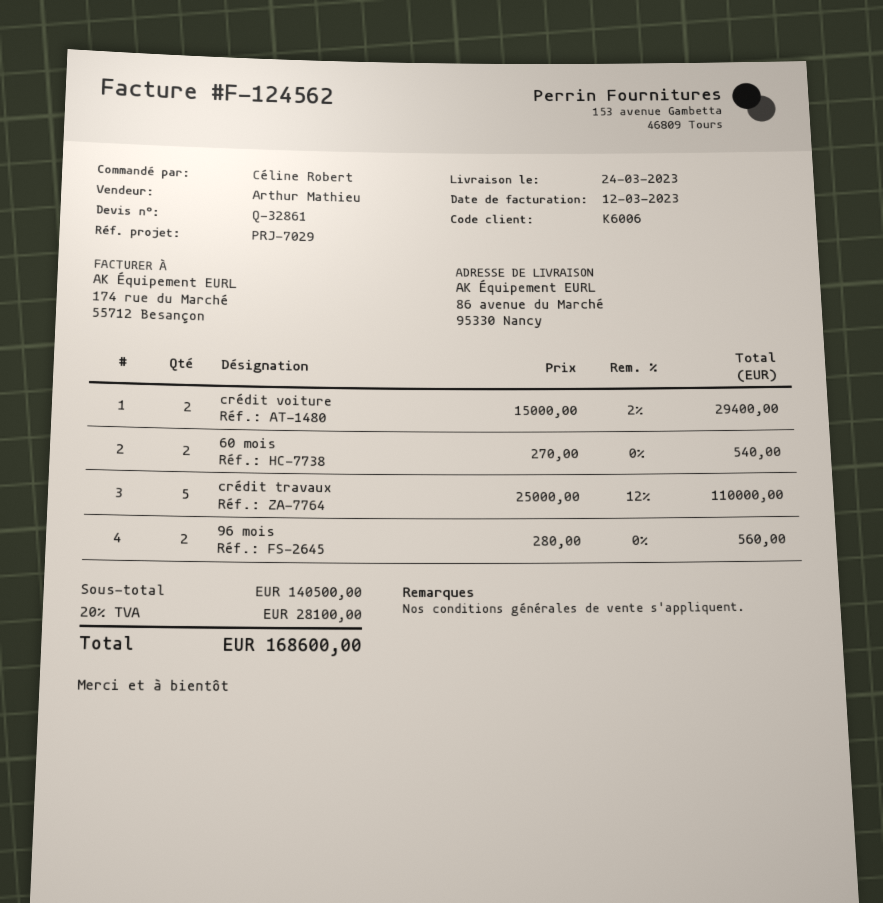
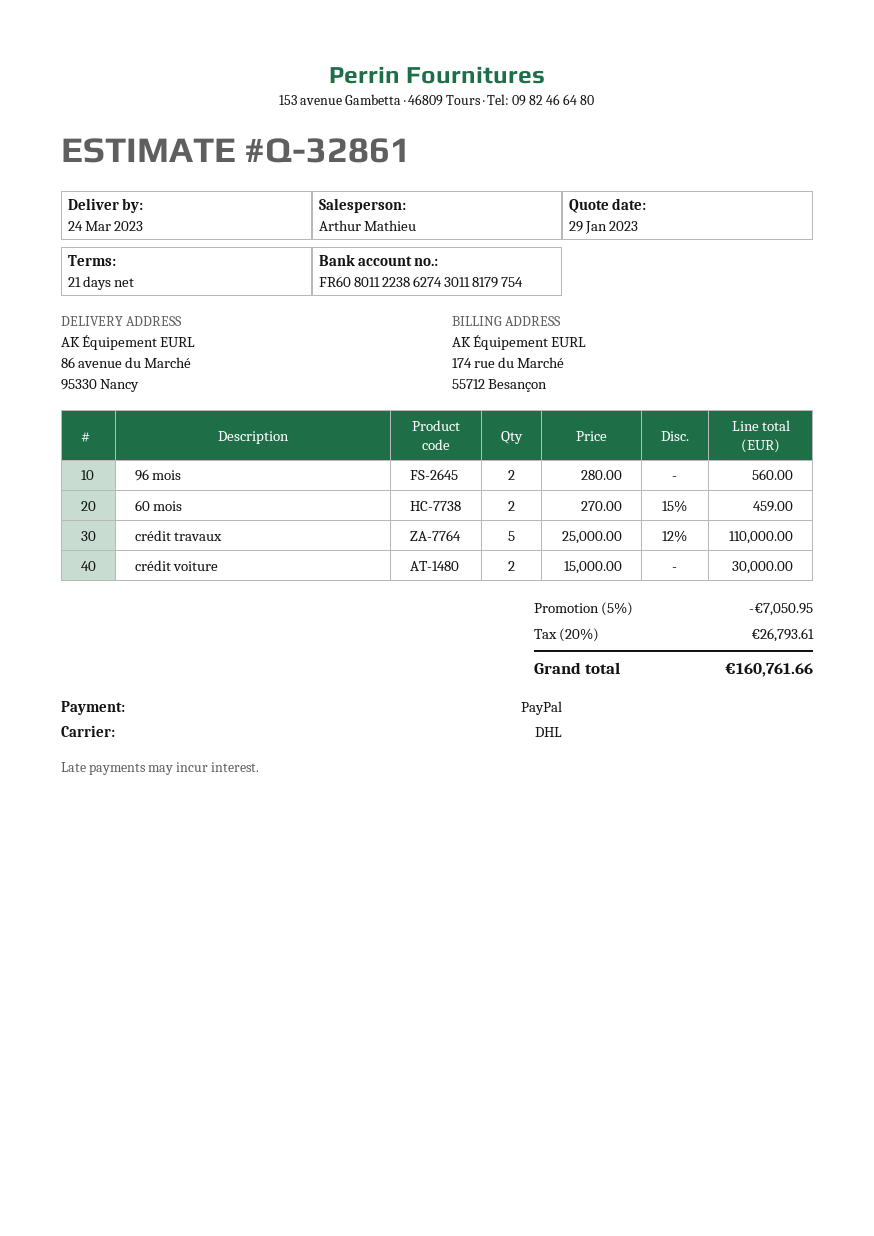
crédit voiture: 2 x 15000.00 - 2% = 29400.00 -> 2 x 15000.00 = 30000.00
60 mois: 2 x 270.00 = 540.00 -> 2 x 270.00 - 15% = 459.00
discount: none -> 5% = 7050.95
tax: 20% = 28100.00 -> 20% = 26793.61
total: 168600.00 -> 160761.66

